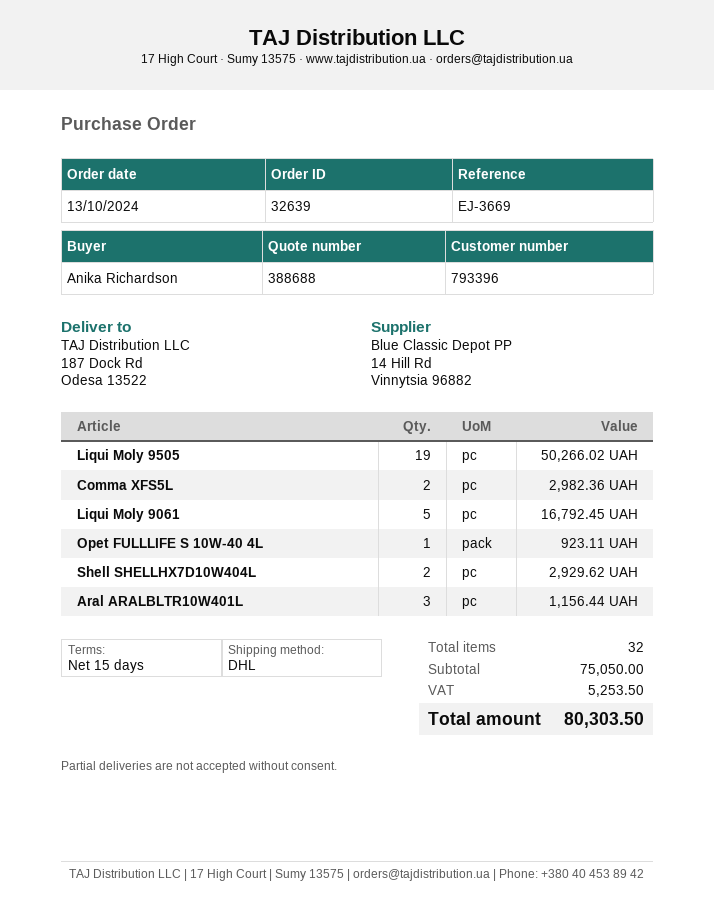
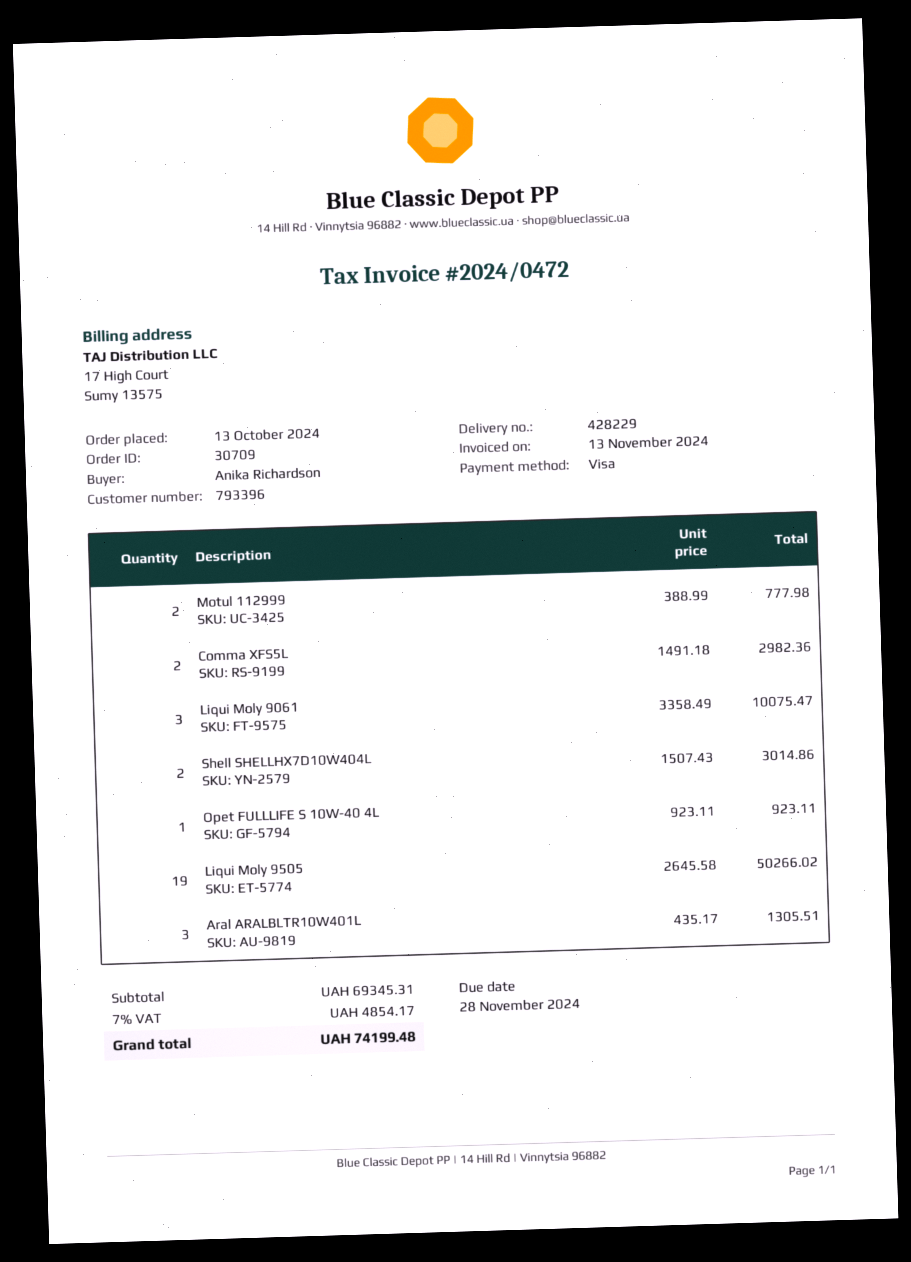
order number: 32639 -> 30709
Liqui Moly 9061: 5 for 16792.45 -> 3 for 10075.47
Shell SHELLHX7D10W404L: 2 for 2929.62 -> 2 for 3014.86
Aral ARALBLTR10W401L: 3 for 1156.44 -> 3 for 1305.51
Motul 112999: none -> 2 for 777.98
subtotal: 75050.00 -> 69345.31
tax: 5253.50 -> 4854.17
total: 80303.50 -> 74199.48

